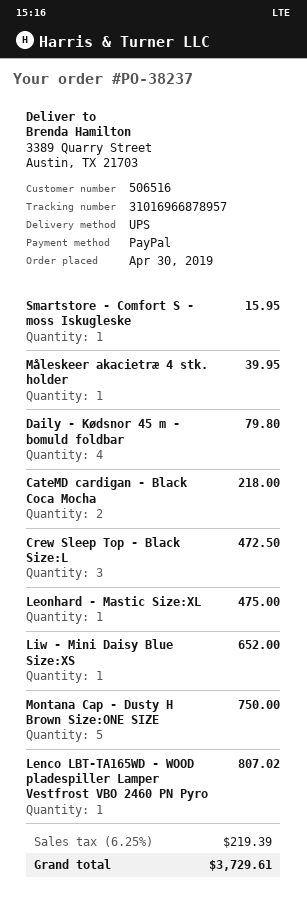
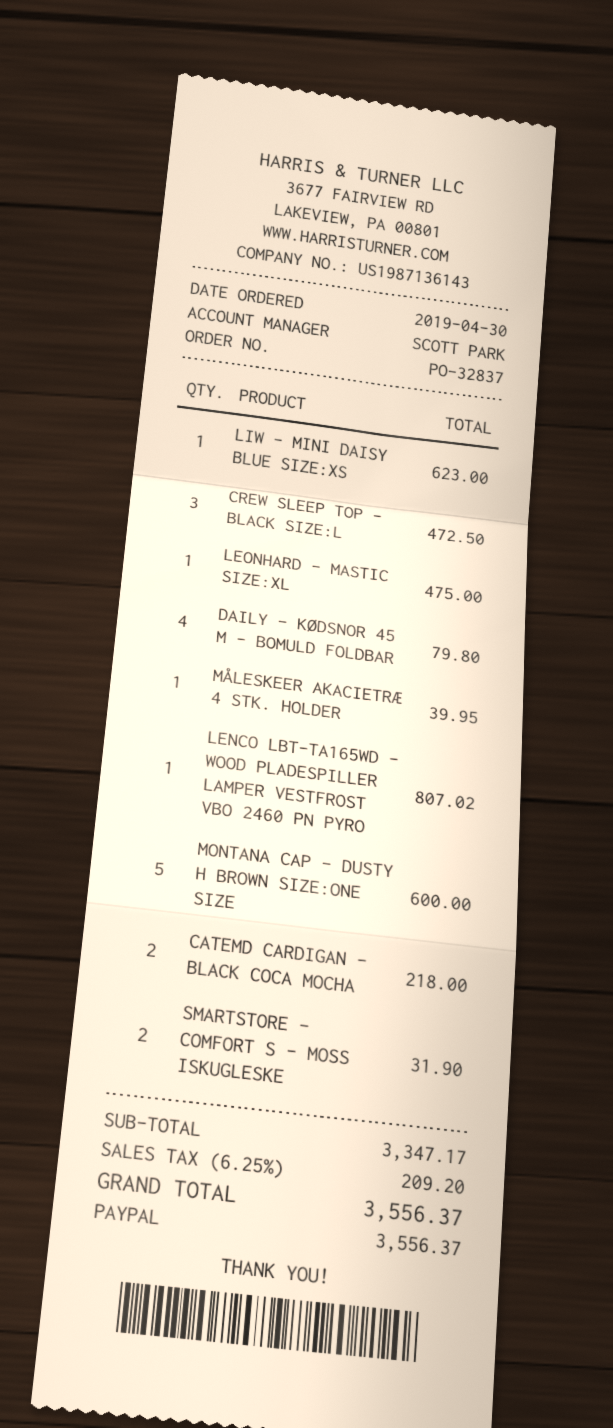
order number: PO-38237 -> PO-32837
Smartstore - Comfort S - moss Iskugleske: 1 for 15.95 -> 2 for 31.90
Liw - Mini Daisy Blue Size:XS: 1 for 652.00 -> 1 for 623.00
Montana Cap - Dusty H Brown Size:ONE SIZE: 5 for 750.00 -> 5 for 600.00
tax: 6.25% = 219.39 -> 6.25% = 209.20
total: 3729.61 -> 3556.37

